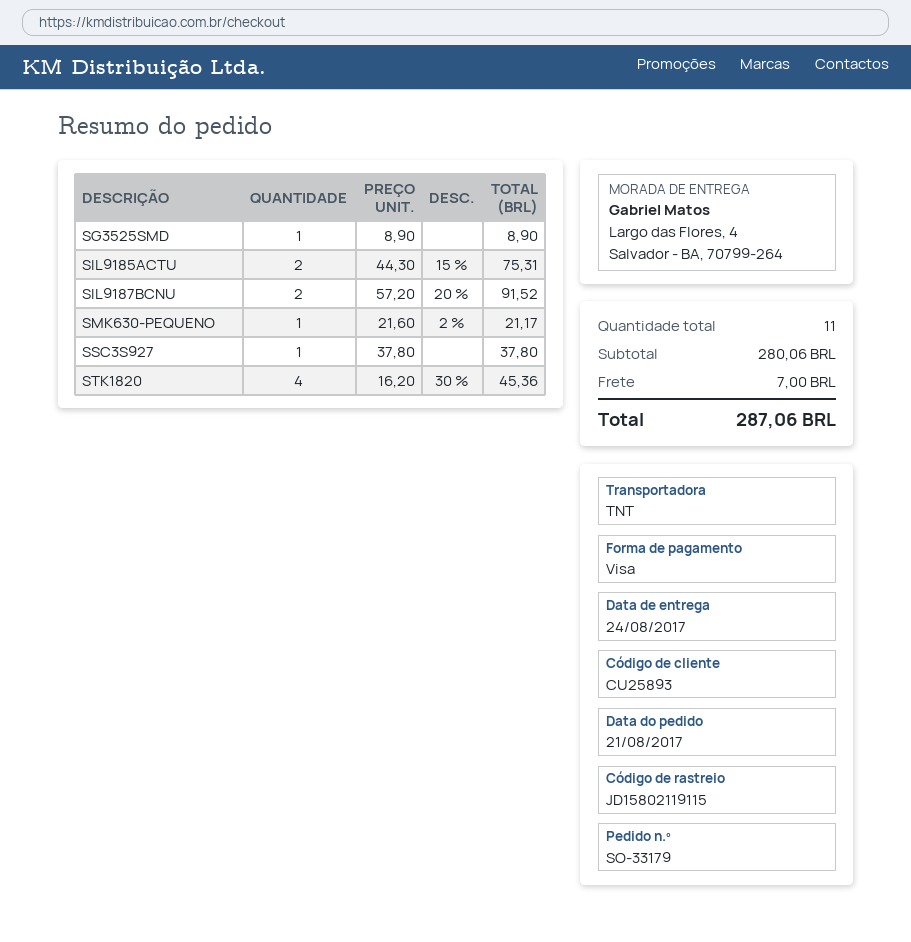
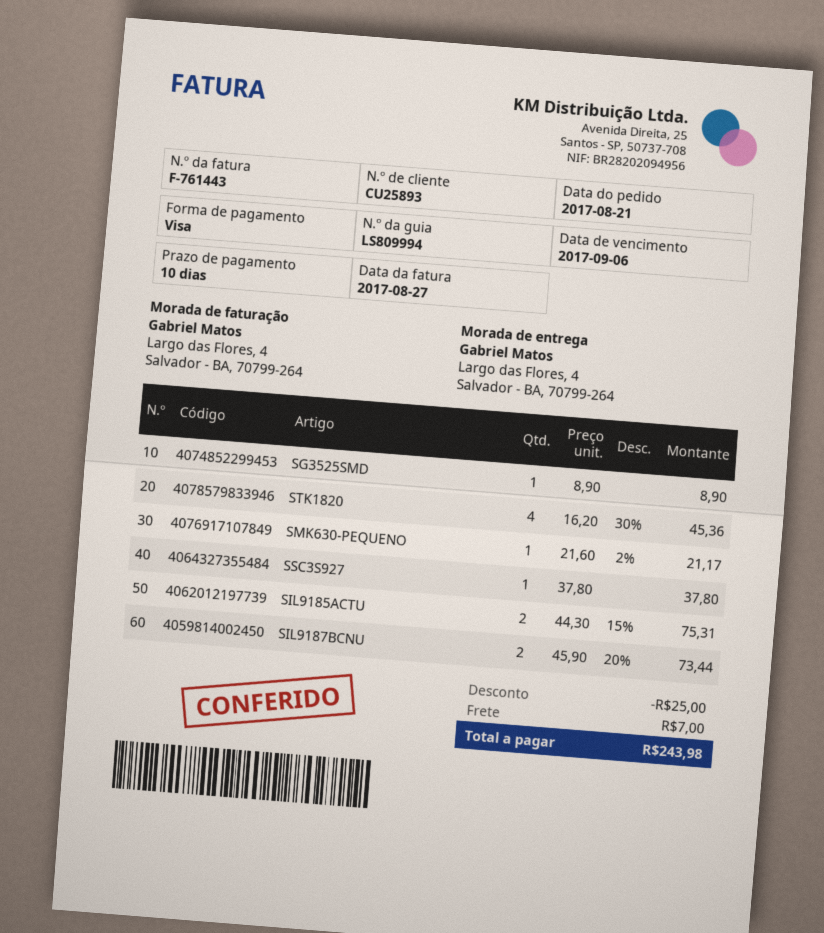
SIL9187BCNU: 2 x 57.20 - 20% = 91.52 -> 2 x 45.90 - 20% = 73.44
discount: none -> 25.00
total: 287.06 -> 243.98

